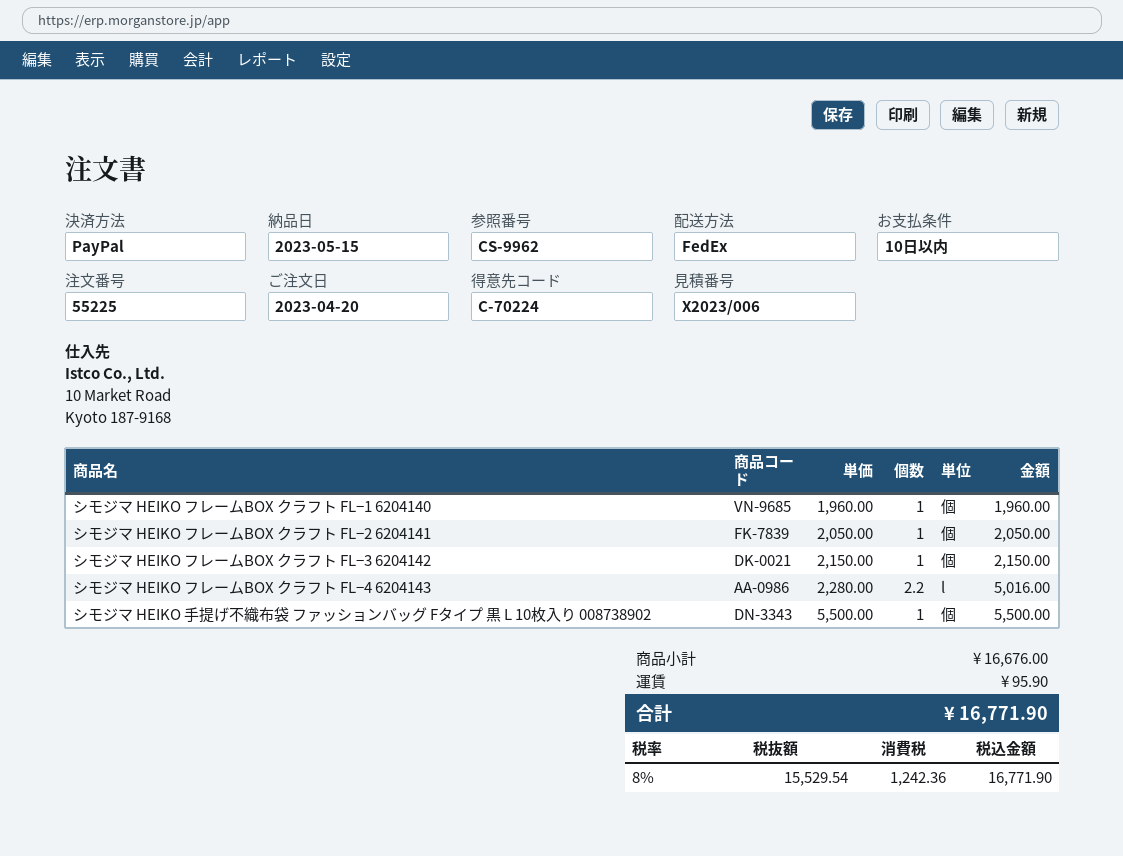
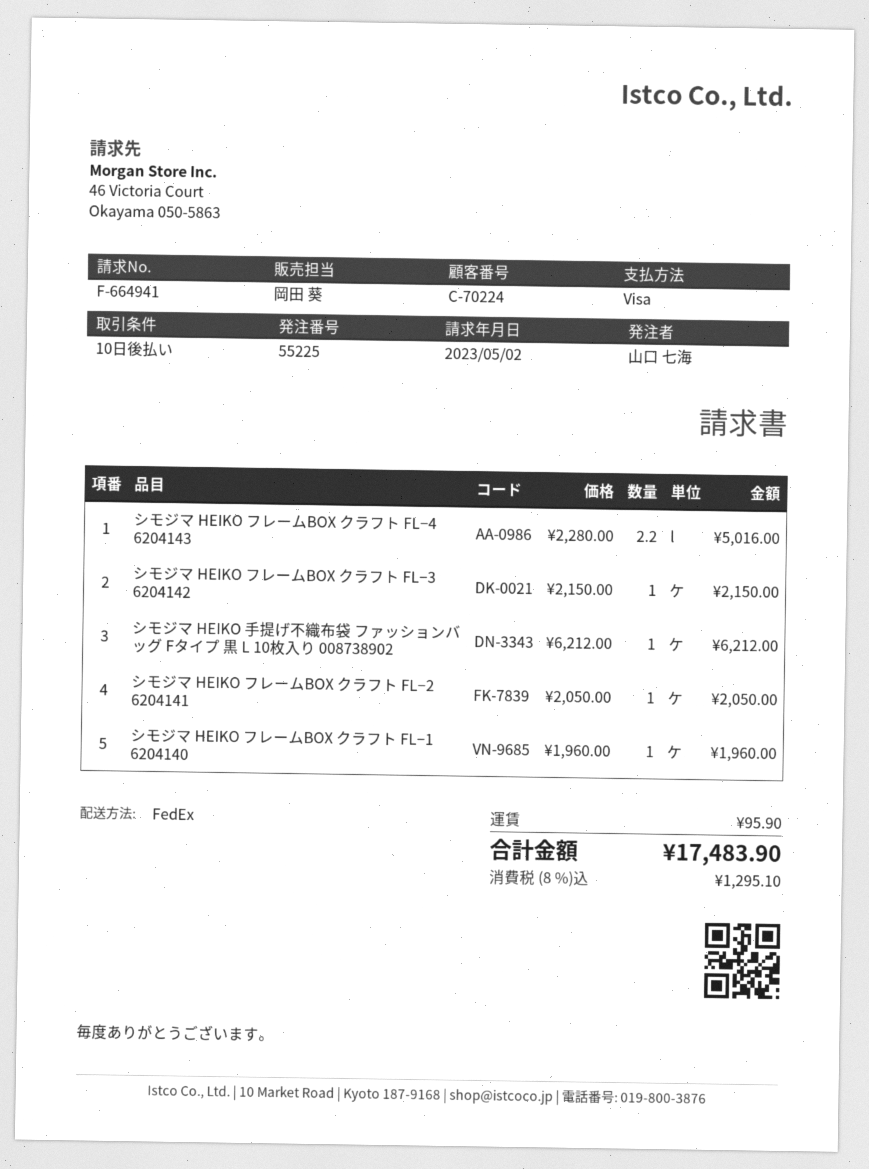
payment method: PayPal -> Visa
シモジマ HEIKO 手提げ不織布袋 ファッションバッグ Fタイプ 黒 L 10枚入り 008738902: 1 x 5500.00 = 5500.00 -> 1 x 6212.00 = 6212.00
tax: 8% = 1242.36 -> 8% = 1295.10
total: 16771.90 -> 17483.90

